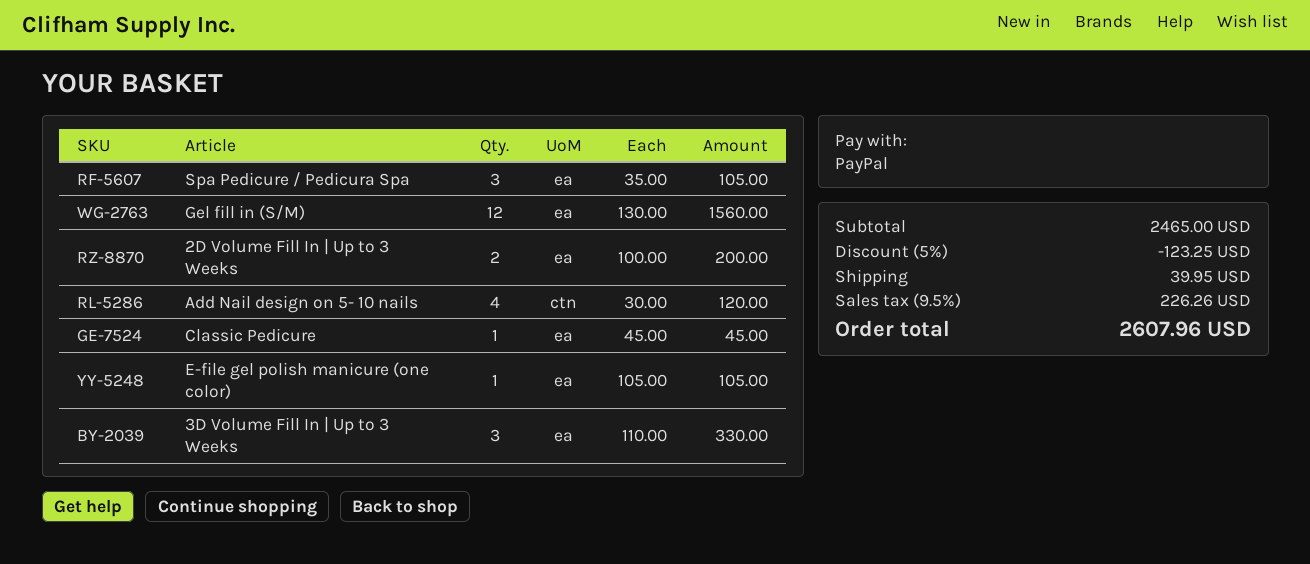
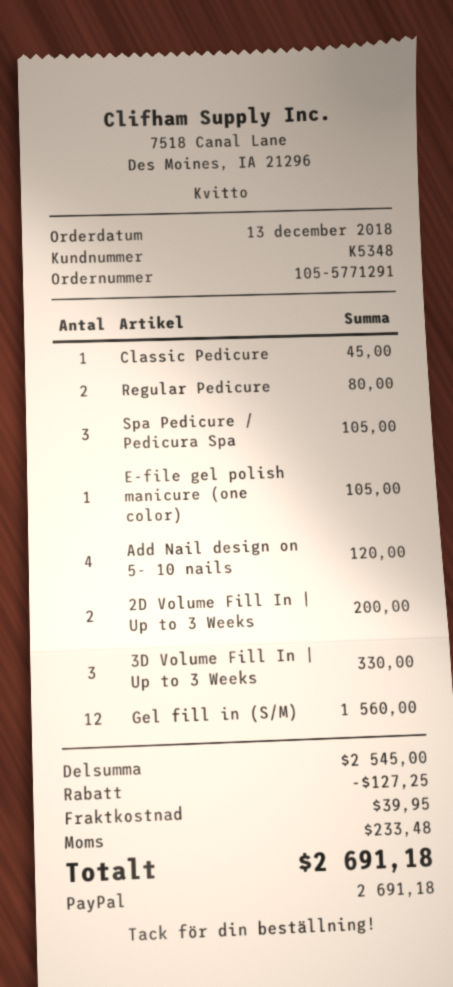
Regular Pedicure: none -> 2 for 80.00
subtotal: 2465.00 -> 2545.00
discount: 123.25 -> 127.25
tax: 226.26 -> 233.48
total: 2607.96 -> 2691.18

